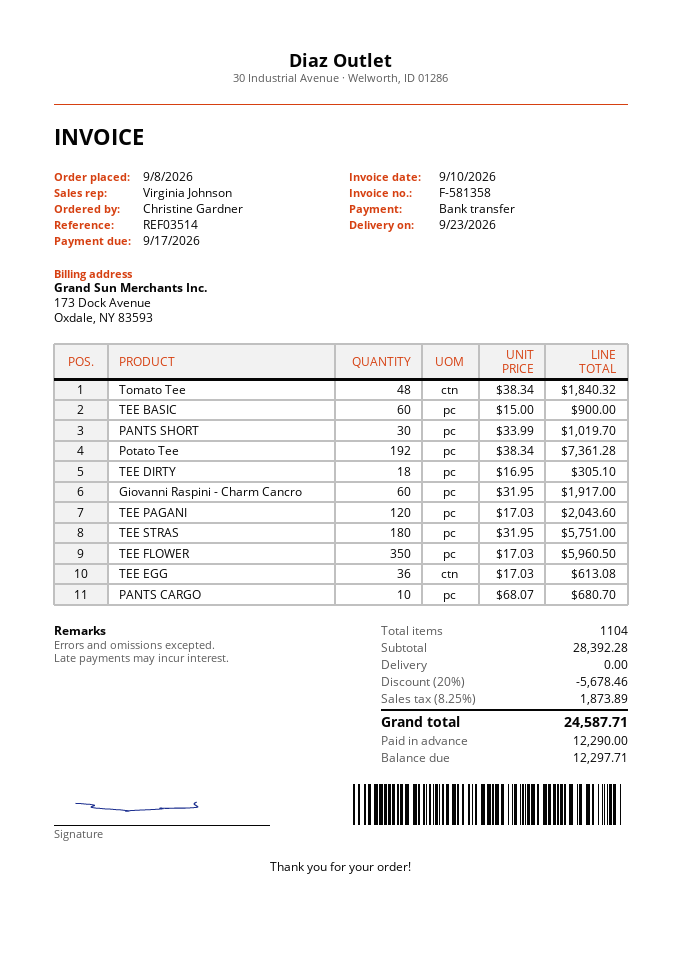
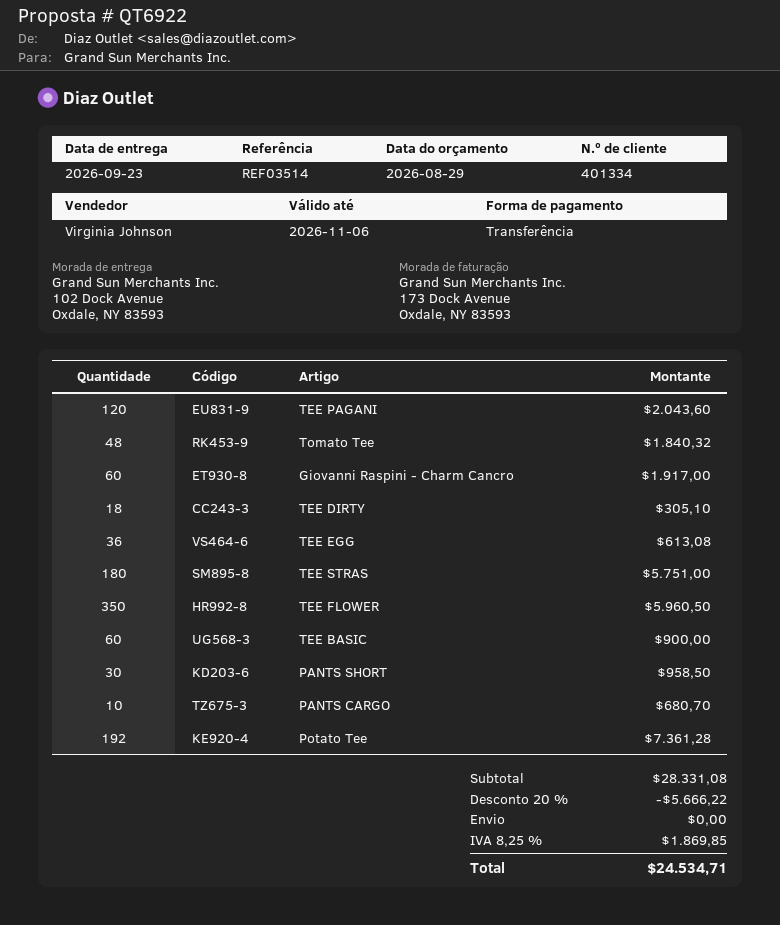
PANTS SHORT: 30 for 1019.70 -> 30 for 958.50
subtotal: 28392.28 -> 28331.08
discount: 20% = 5678.46 -> 20% = 5666.22
tax: 8.25% = 1873.89 -> 8.25% = 1869.85
total: 24587.71 -> 24534.71

